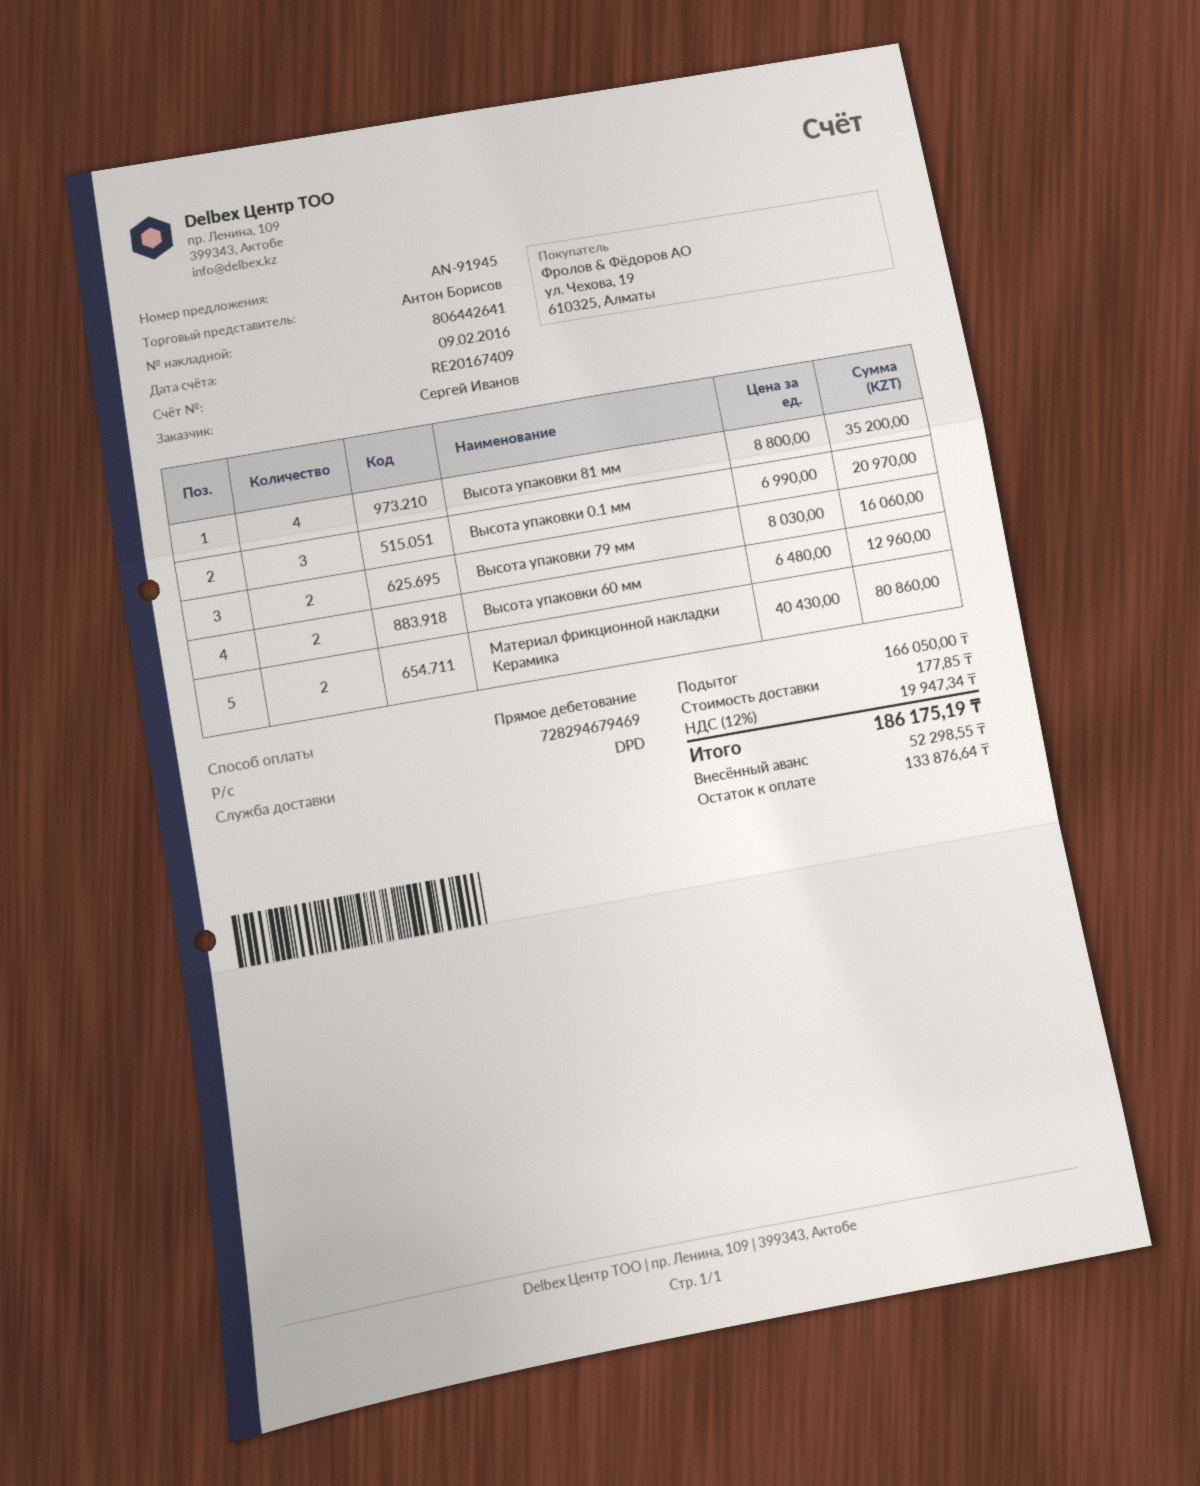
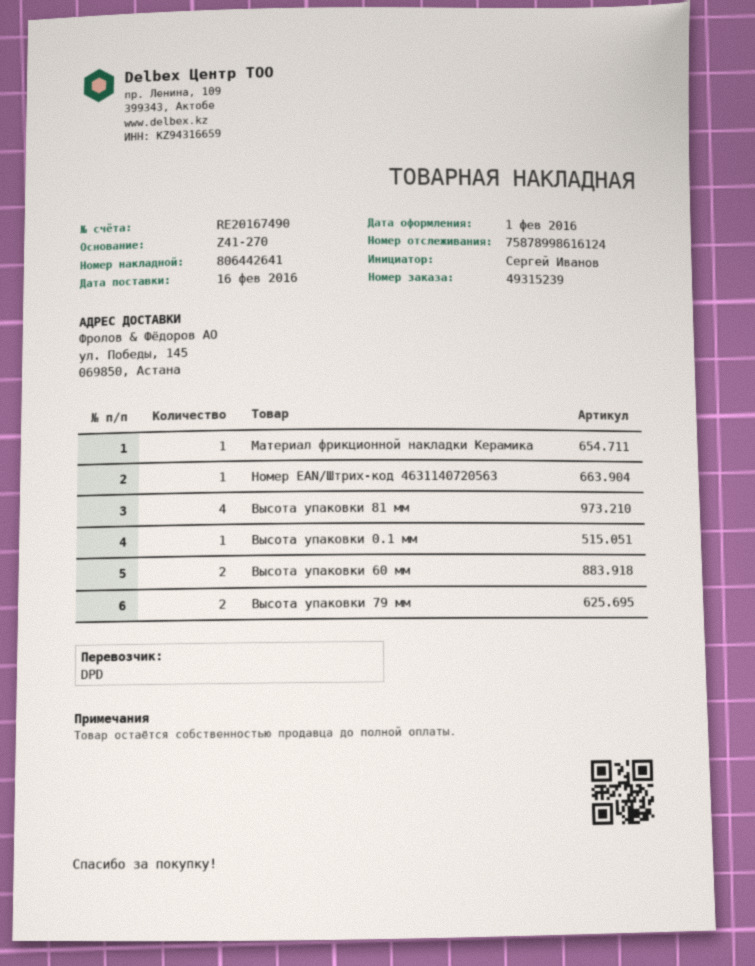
invoice number: RE20167409 -> RE20167490
Высота упаковки 0.1 мм: 3 -> 1
Материал фрикционной накладки Керамика: 2 -> 1
Номер EAN/Штрих-код 4631140720563: none -> 1

